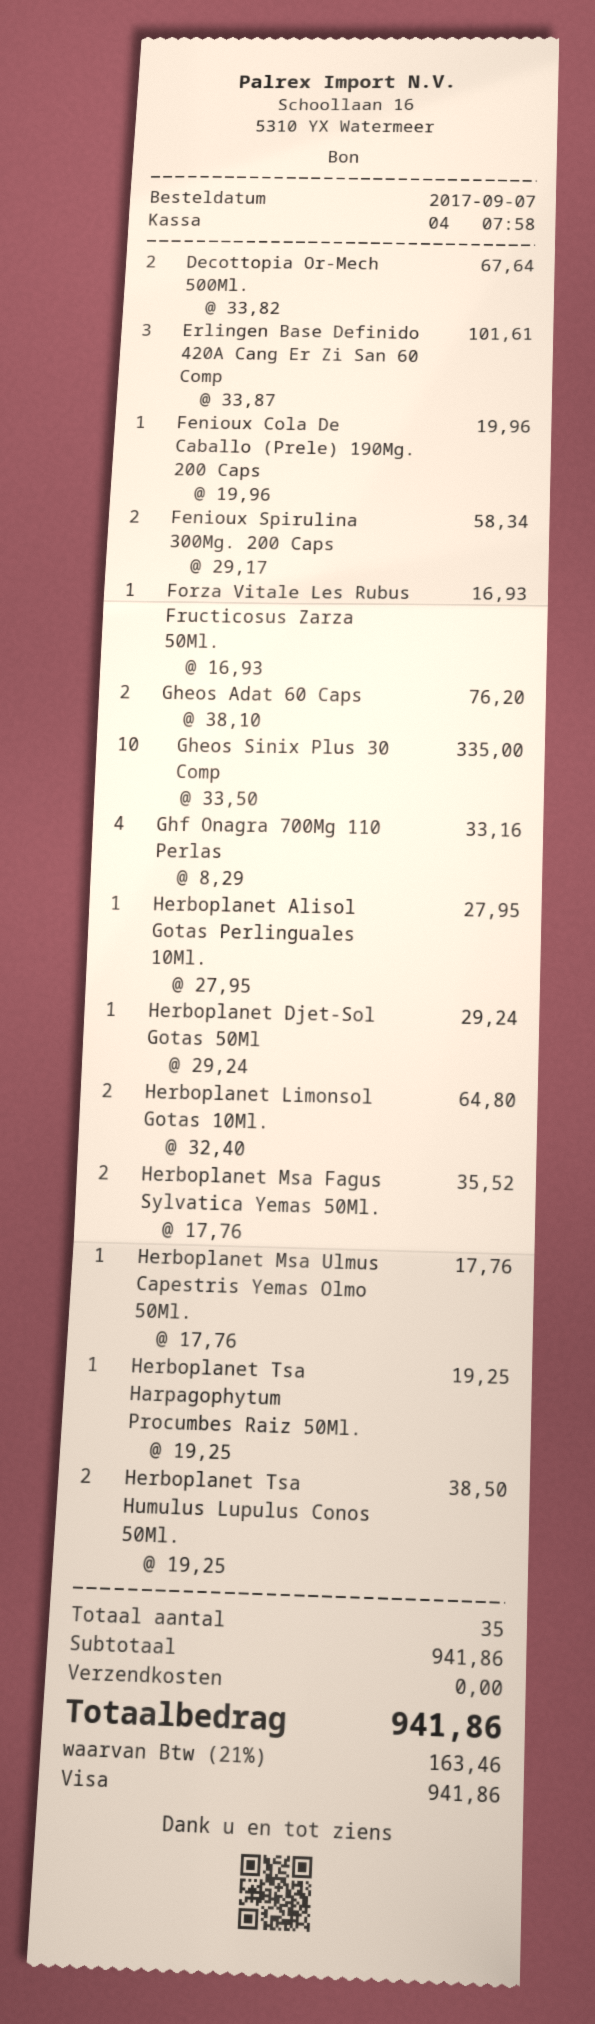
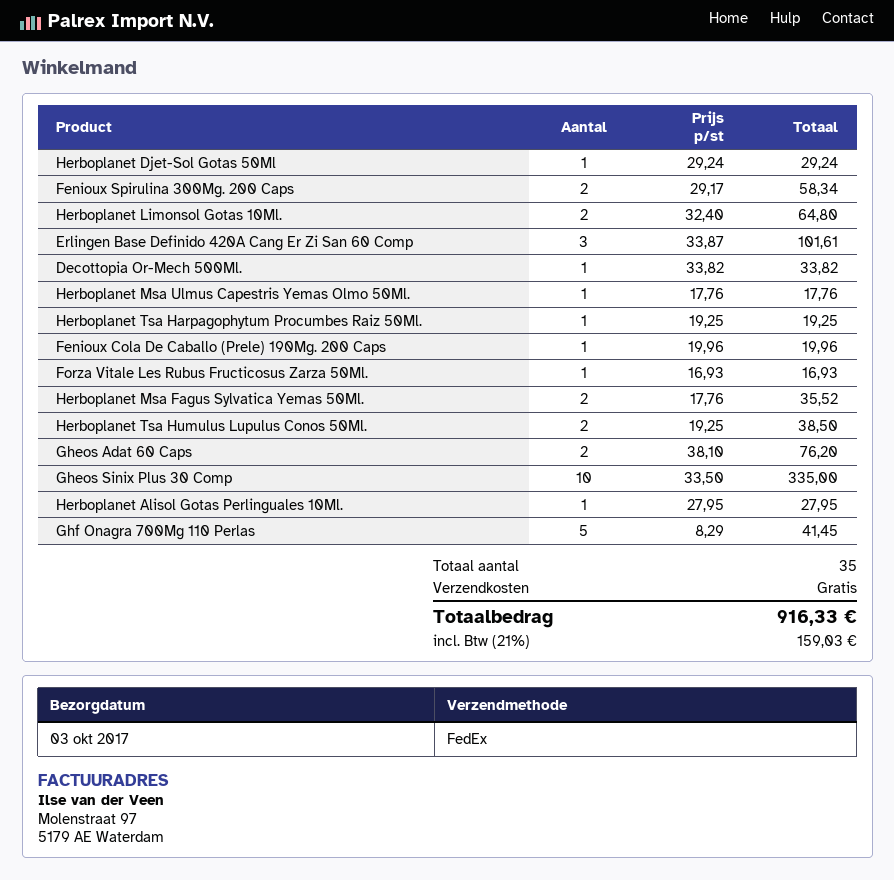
Decottopia Or-Mech 500Ml.: 2 x 33.82 = 67.64 -> 1 x 33.82 = 33.82
Ghf Onagra 700Mg 110 Perlas: 4 x 8.29 = 33.16 -> 5 x 8.29 = 41.45
tax: 21% = 163.46 -> 21% = 159.03
total: 941.86 -> 916.33

